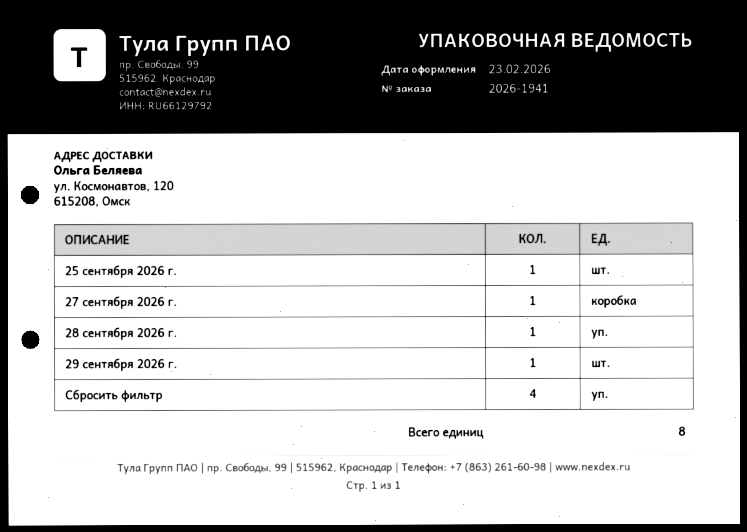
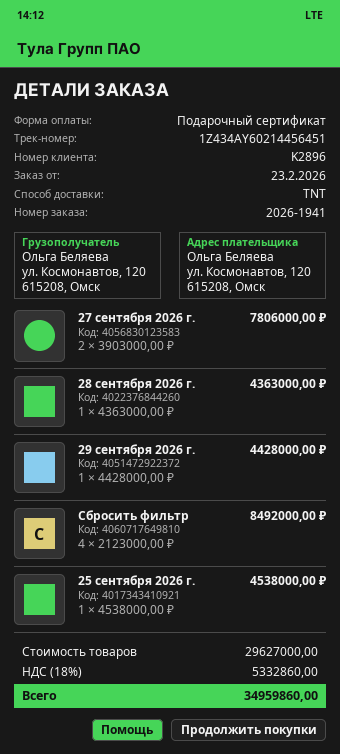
27 сентября 2026 г.: 1 -> 2

